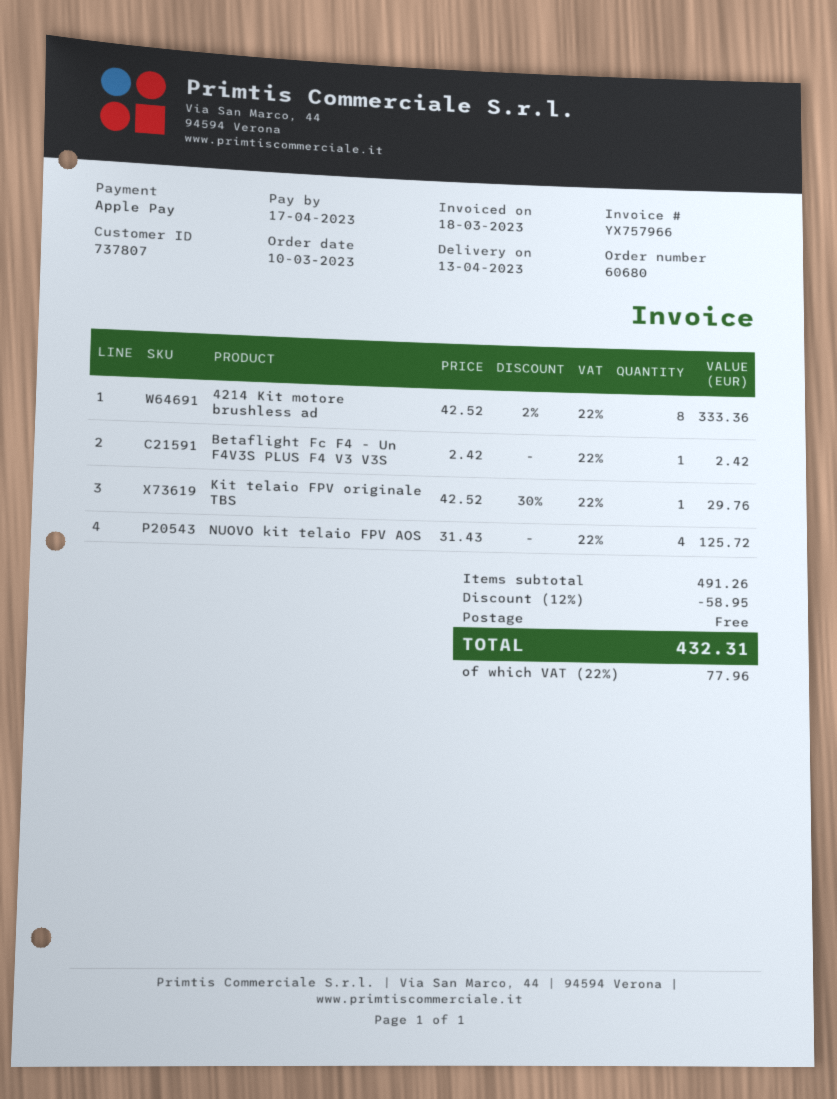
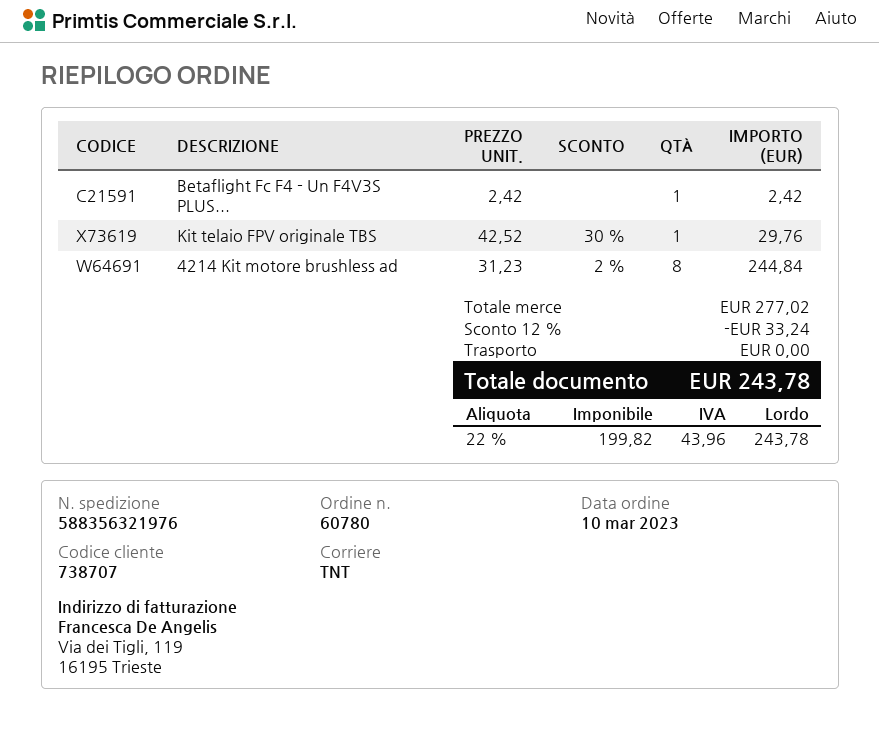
order number: 60680 -> 60780
customer number: 737807 -> 738707
4214 Kit motore brushless ad: 8 x 42.52 - 2% = 333.36 -> 8 x 31.23 - 2% = 244.84
NUOVO kit telaio FPV AOS: 4 x 31.43 = 125.72 -> none
subtotal: 491.26 -> 277.02
discount: 12% = 58.95 -> 12% = 33.24
tax: 22% = 77.96 -> 22% = 43.96
total: 432.31 -> 243.78

